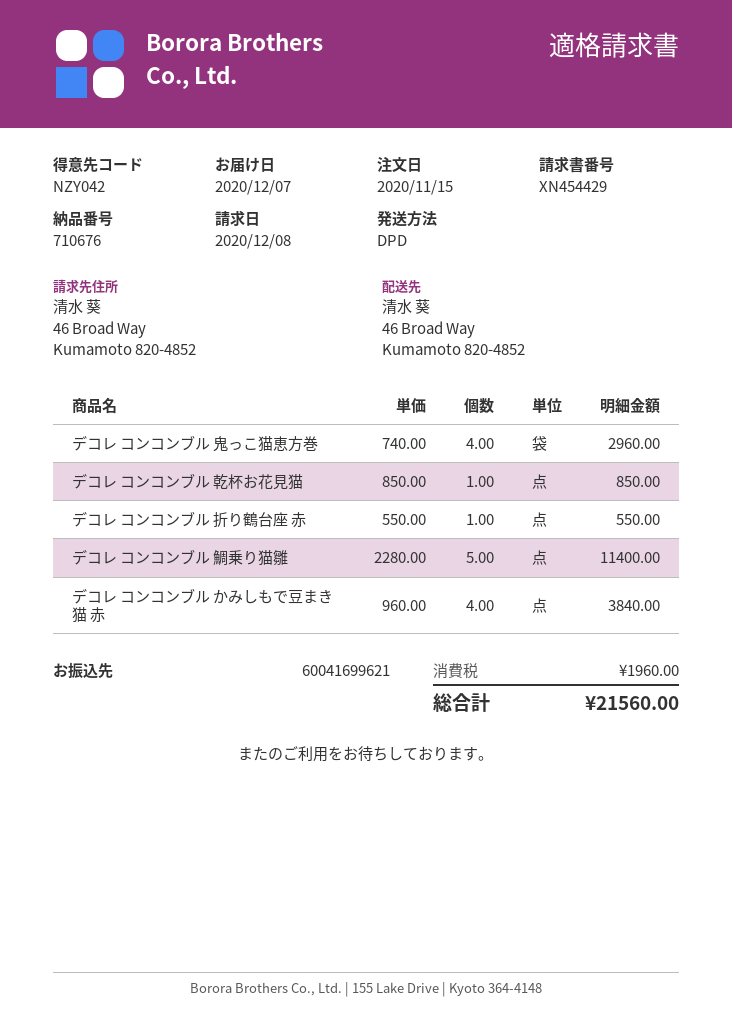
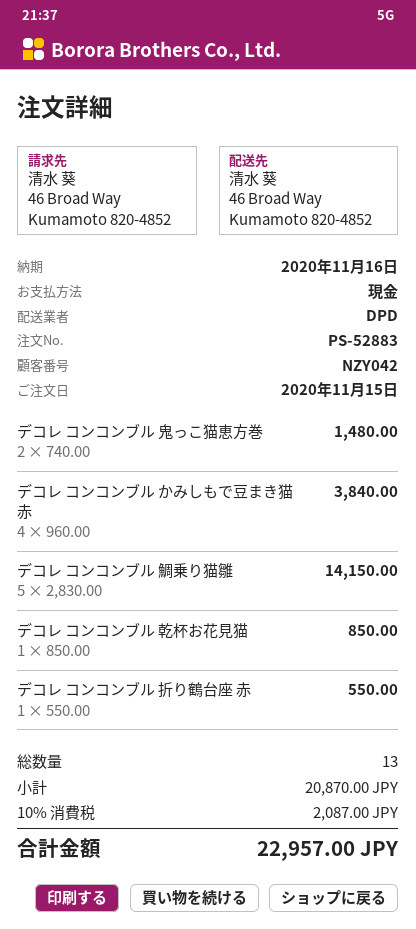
delivery date: 2020-12-07 -> 2020-11-16
デコレ コンコンブル 鬼っこ猫恵方巻: 4 x 740.00 = 2960.00 -> 2 x 740.00 = 1480.00
デコレ コンコンブル 鯛乗り猫雛: 5 x 2280.00 = 11400.00 -> 5 x 2830.00 = 14150.00
tax: 1960.00 -> 2087.00
total: 21560.00 -> 22957.00

